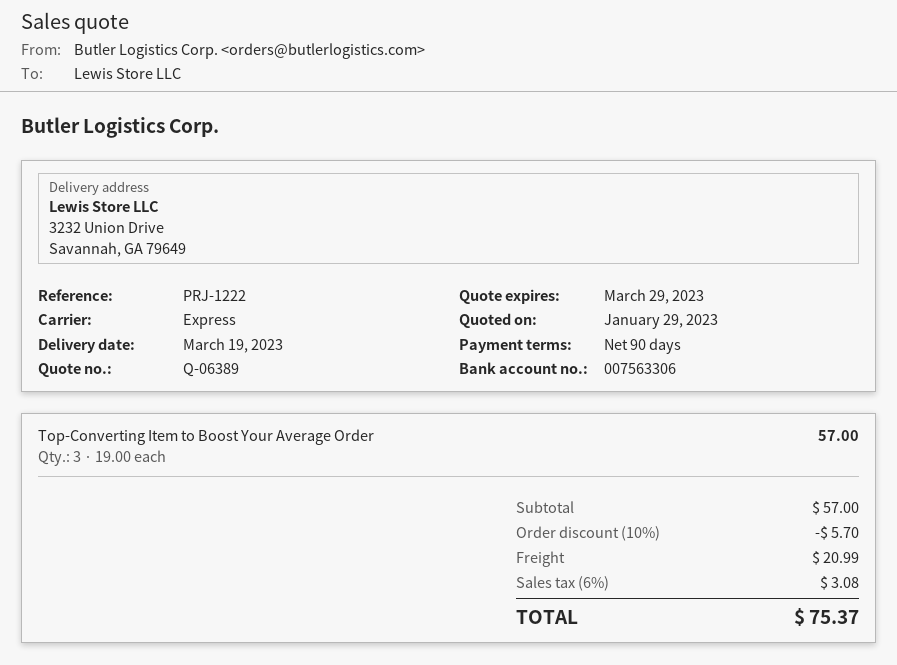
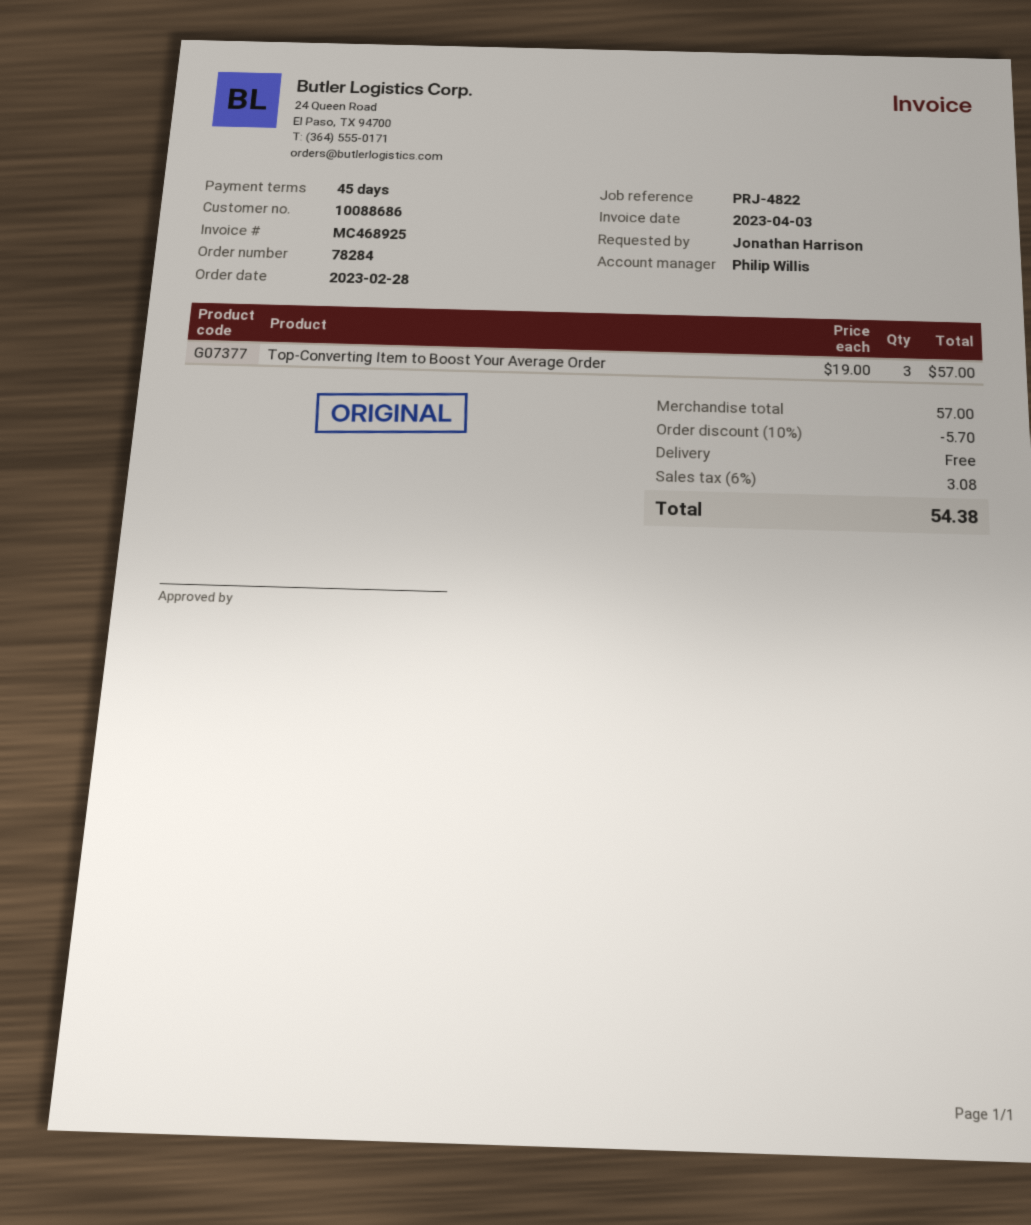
payment terms: 90 days -> 45 days
reference: PRJ-1222 -> PRJ-4822
shipping: 20.99 -> 0.00
total: 75.37 -> 54.38

